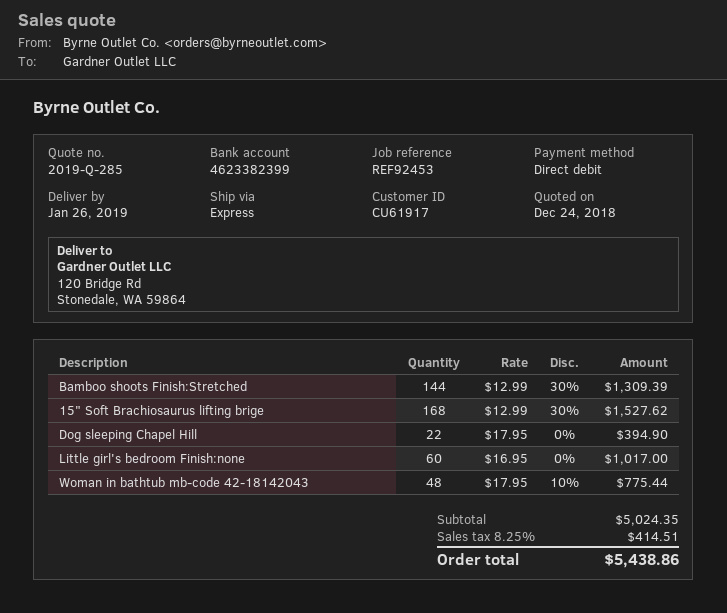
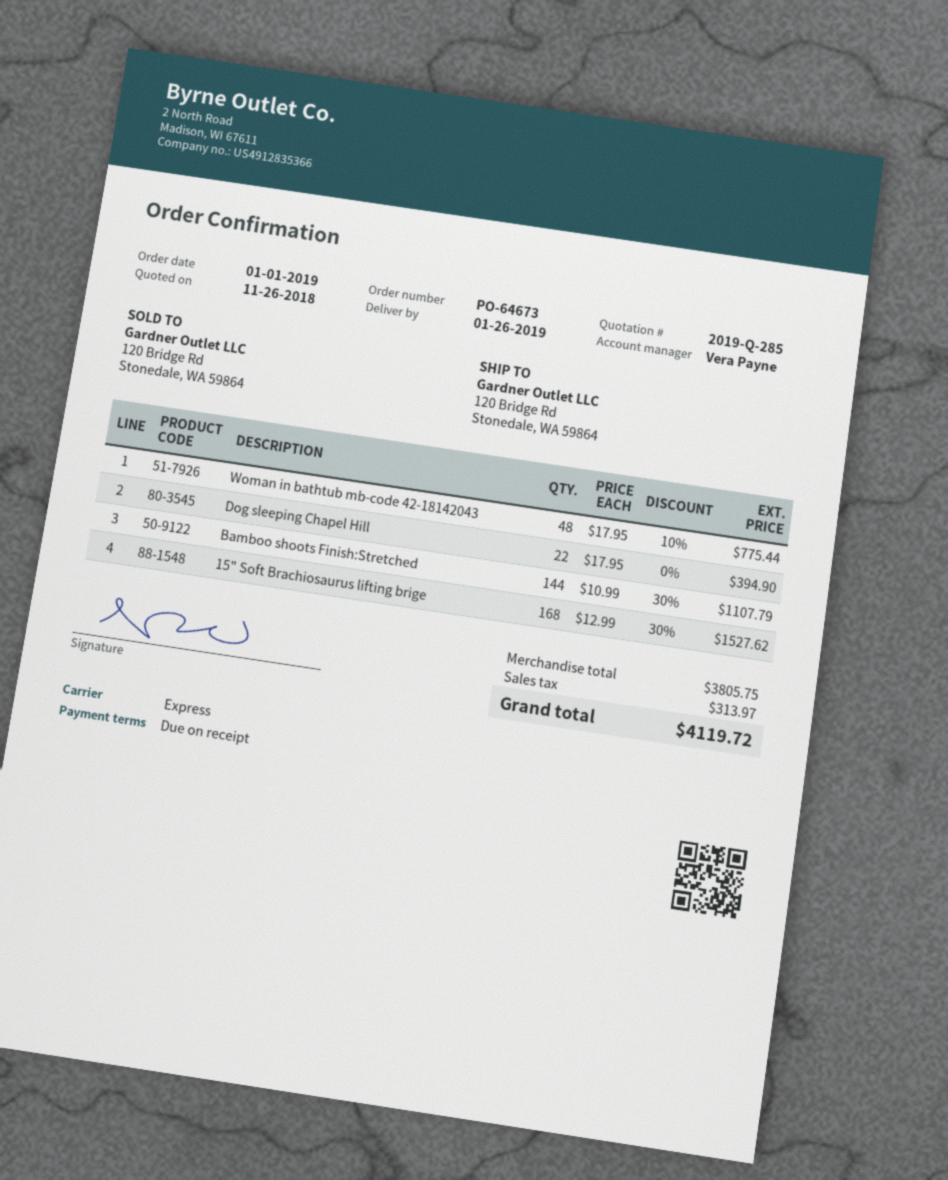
quote date: 2018-12-24 -> 2018-11-26
Bamboo shoots Finish:Stretched: 144 x 12.99 - 30% = 1309.39 -> 144 x 10.99 - 30% = 1107.79
Little girl's bedroom Finish:none: 60 x 16.95 = 1017.00 -> none
subtotal: 5024.35 -> 3805.75
tax: 414.51 -> 313.97
total: 5438.86 -> 4119.72

